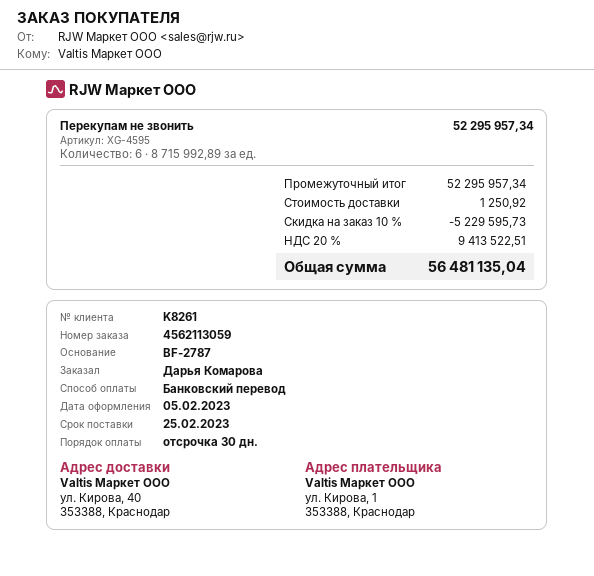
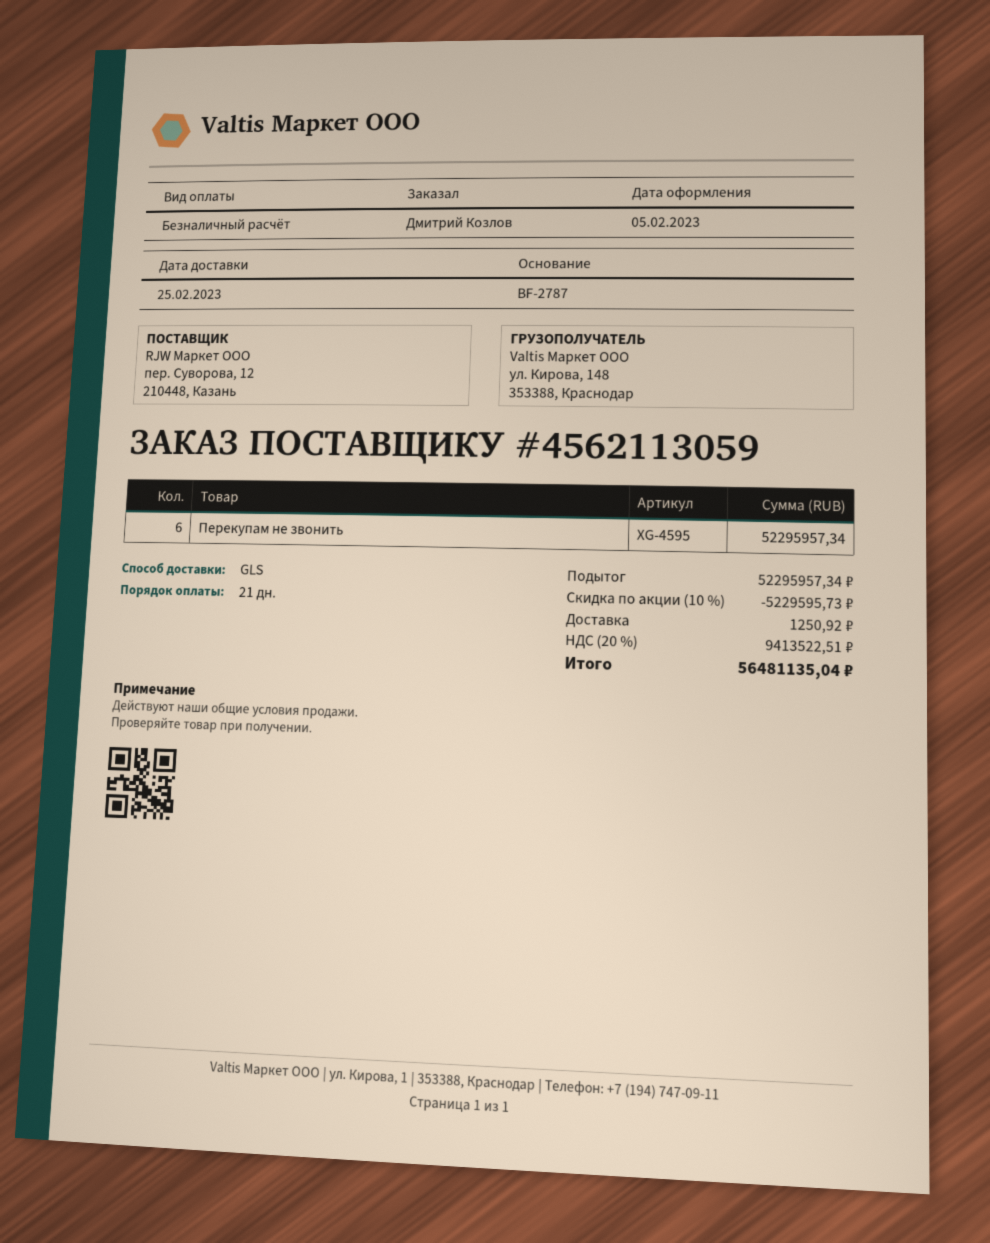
payment terms: 30 days -> 21 days
ordered by: Дарья Комарова -> Дмитрий Козлов
ship to: ул. Кирова, 40, 353388, Краснодар -> ул. Кирова, 148, 353388, Краснодар

